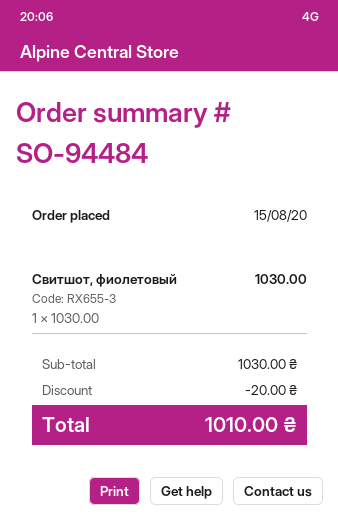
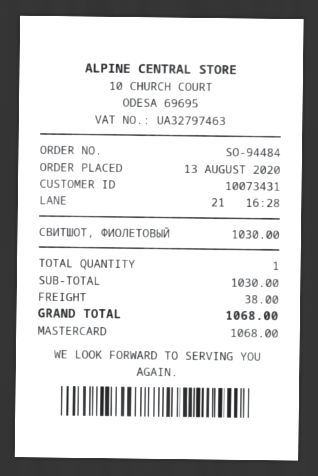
order date: 2020-08-15 -> 2020-08-13
discount: 20.00 -> none
shipping: none -> 38.00
total: 1010.00 -> 1068.00

